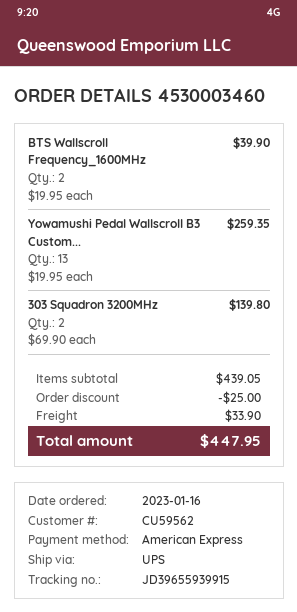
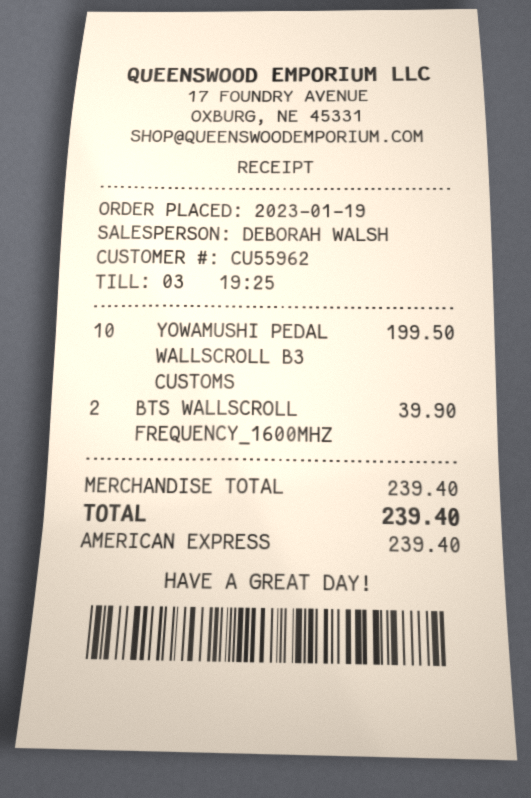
order date: 2023-01-16 -> 2023-01-19
customer number: CU59562 -> CU55962
Yowamushi Pedal Wallscroll B3 Custom...: 13 for 259.35 -> 10 for 199.50
303 Squadron 3200MHz: 2 for 139.80 -> none
subtotal: 439.05 -> 239.40
discount: 25.00 -> none
shipping: 33.90 -> none
total: 447.95 -> 239.40

